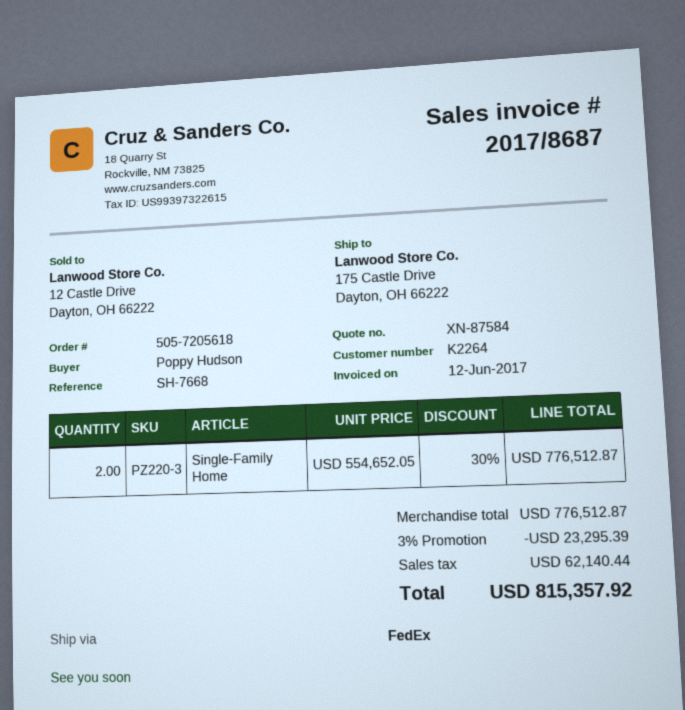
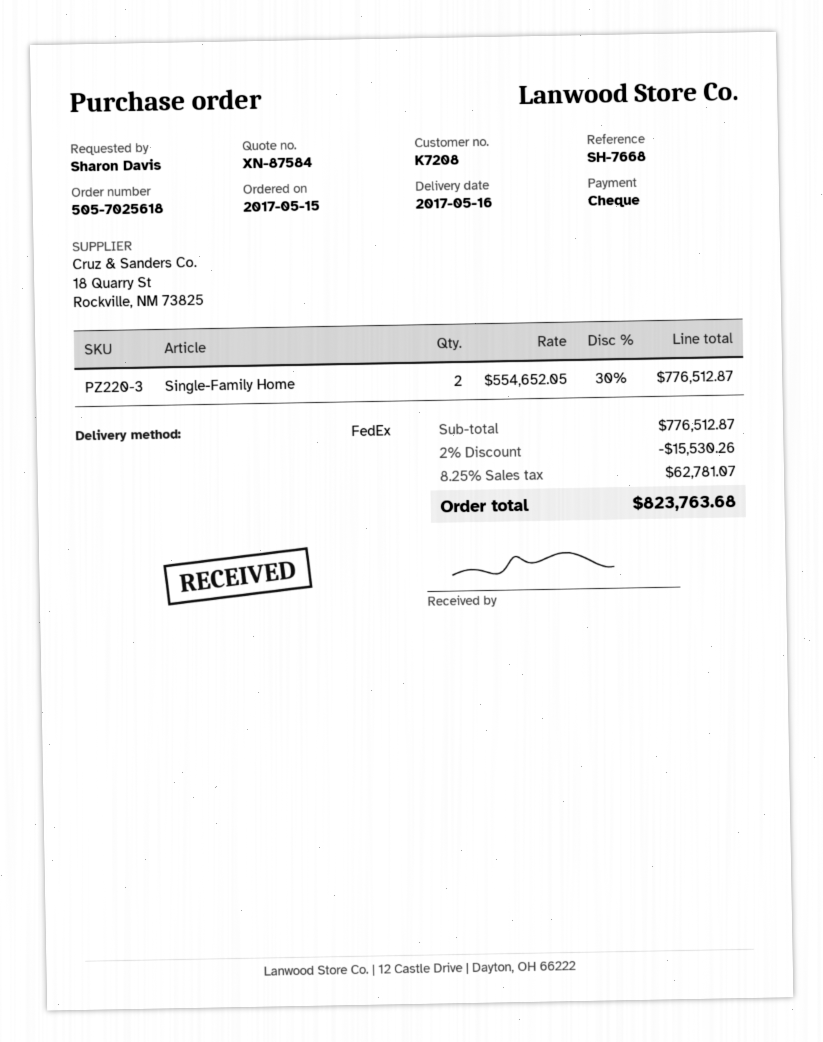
order number: 505-7205618 -> 505-7025618
customer number: K2264 -> K7208
ordered by: Poppy Hudson -> Sharon Davis
discount: 3% = 23295.39 -> 2% = 15530.26
tax: 62140.44 -> 62781.07
total: 815357.92 -> 823763.68

